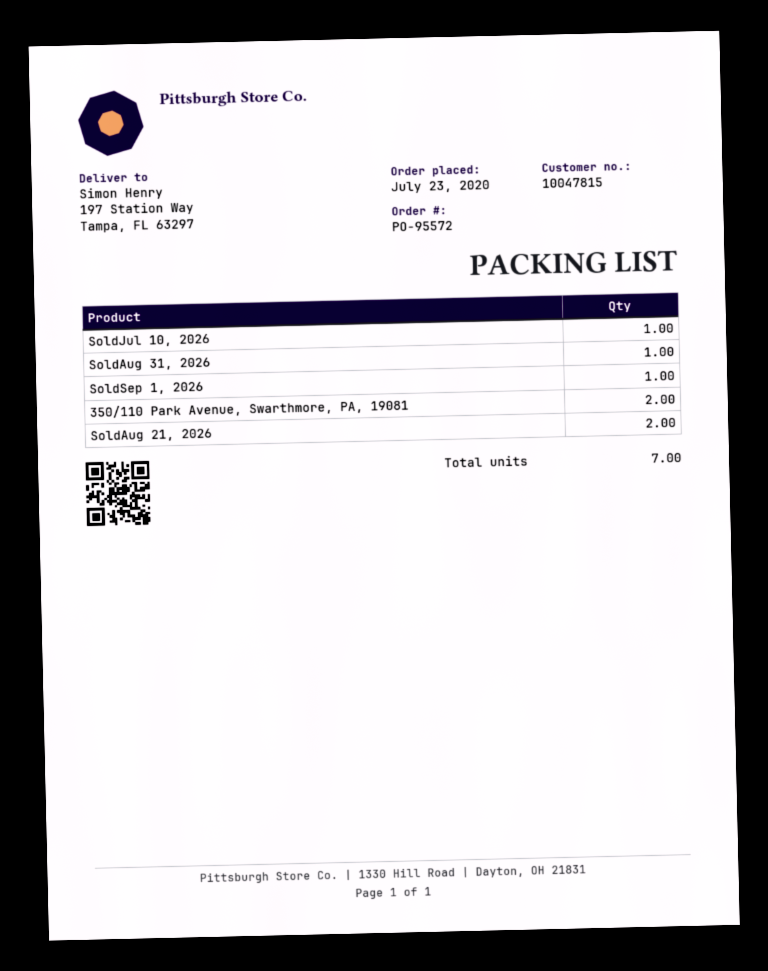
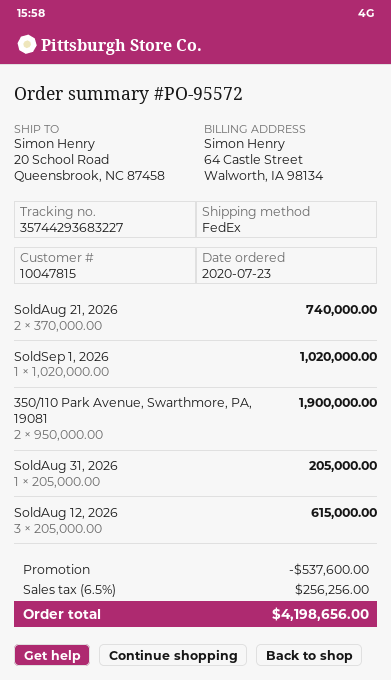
ship to: 197 Station Way, Tampa, FL 63297 -> 20 School Road, Queensbrook, NC 87458
SoldJul 10, 2026: 1 -> none
SoldAug 12, 2026: none -> 3

